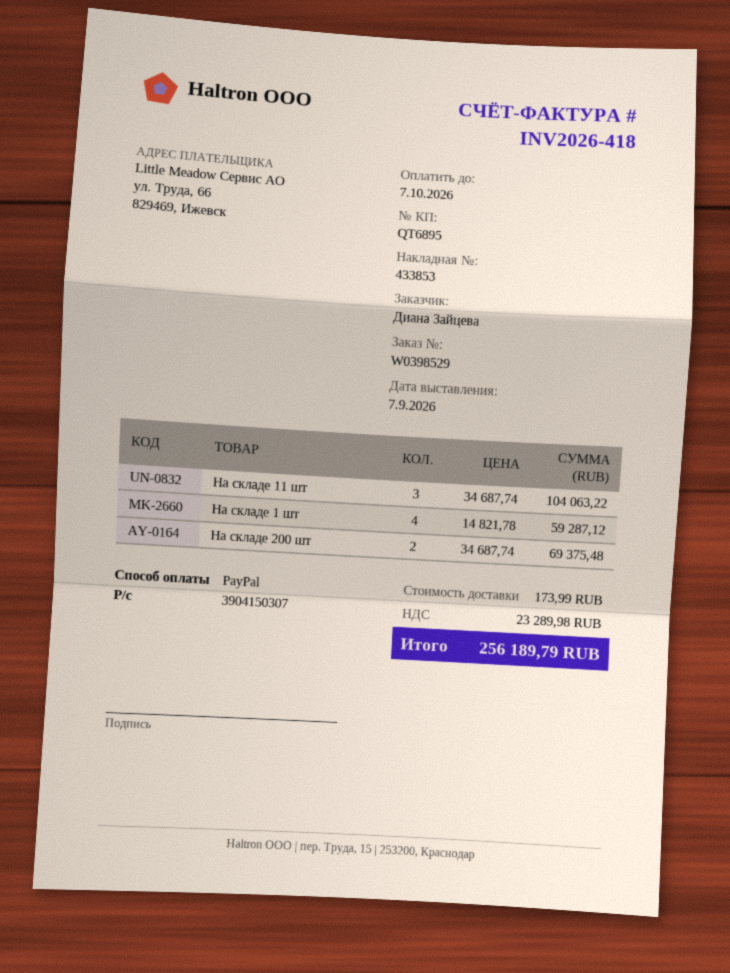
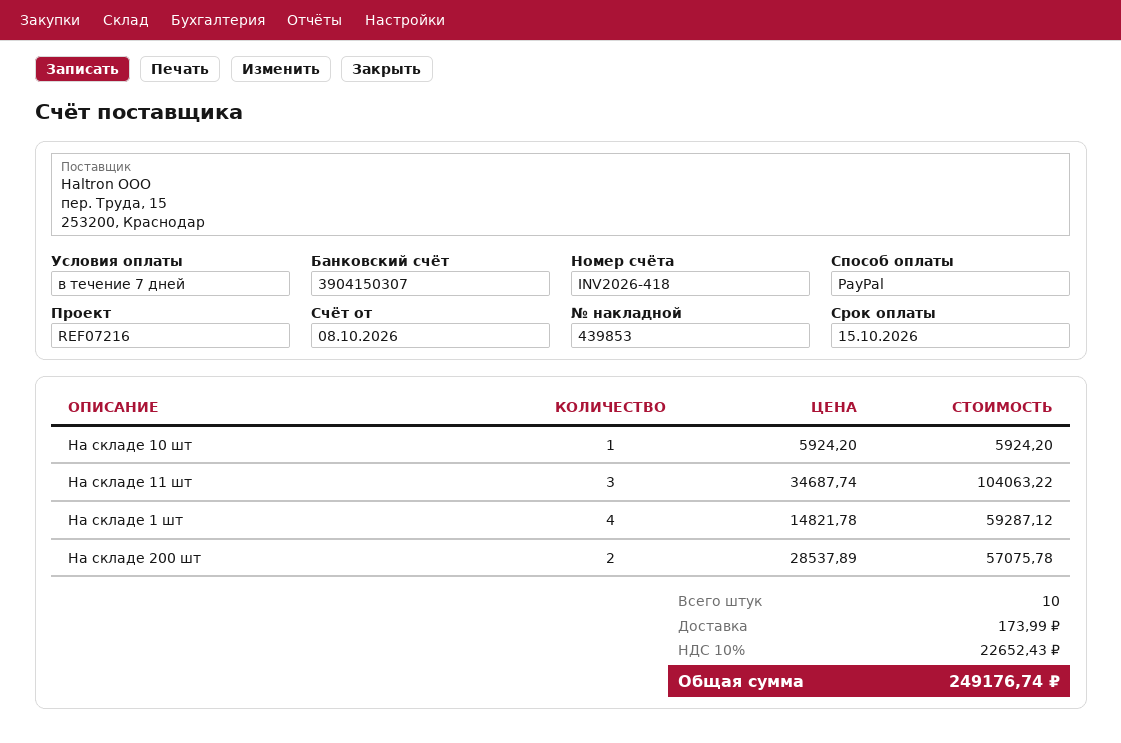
delivery note number: 433853 -> 439853
invoice date: 2026-09-07 -> 2026-10-08
due date: 2026-10-07 -> 2026-10-15
На складе 200 шт: 2 x 34687.74 = 69375.48 -> 2 x 28537.89 = 57075.78
На складе 10 шт: none -> 1 x 5924.20 = 5924.20
tax: 23289.98 -> 22652.43
total: 256189.79 -> 249176.74

